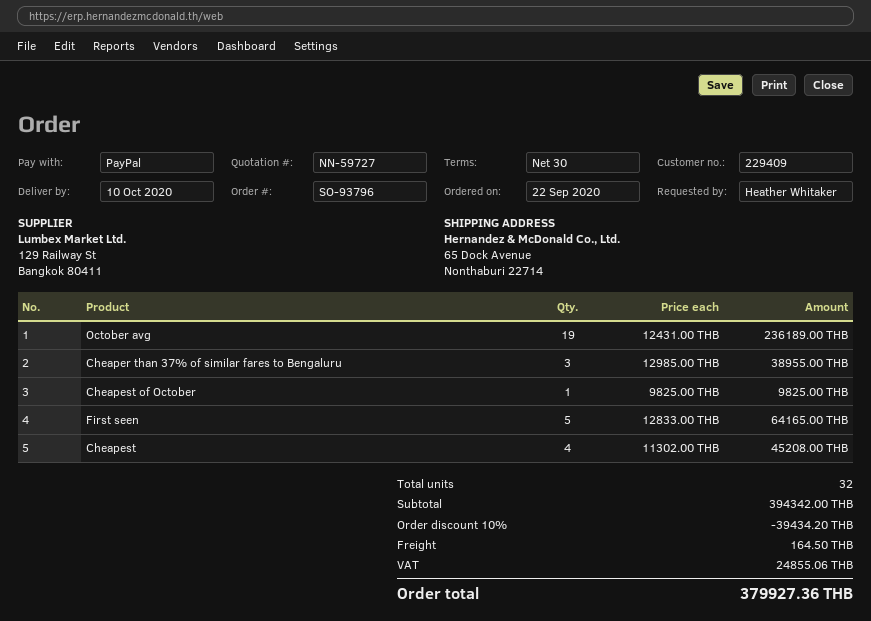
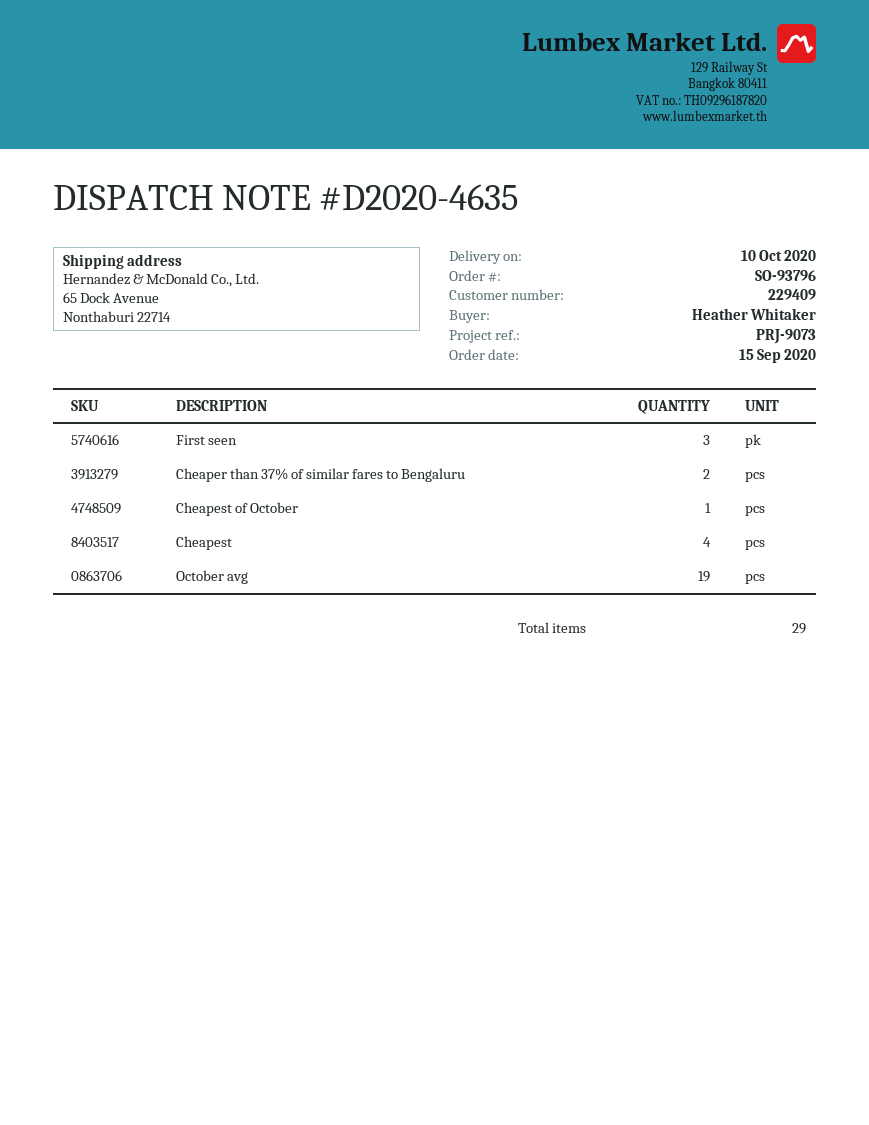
order date: 2020-09-22 -> 2020-09-15
Cheaper than 37% of similar fares to Bengaluru: 3 -> 2
First seen: 5 -> 3
total quantity: 32 -> 29

